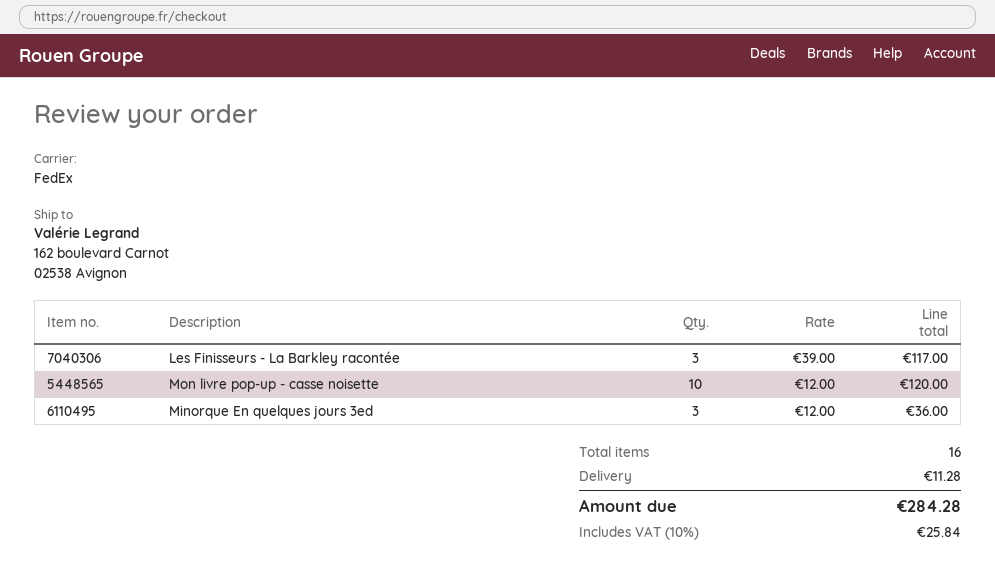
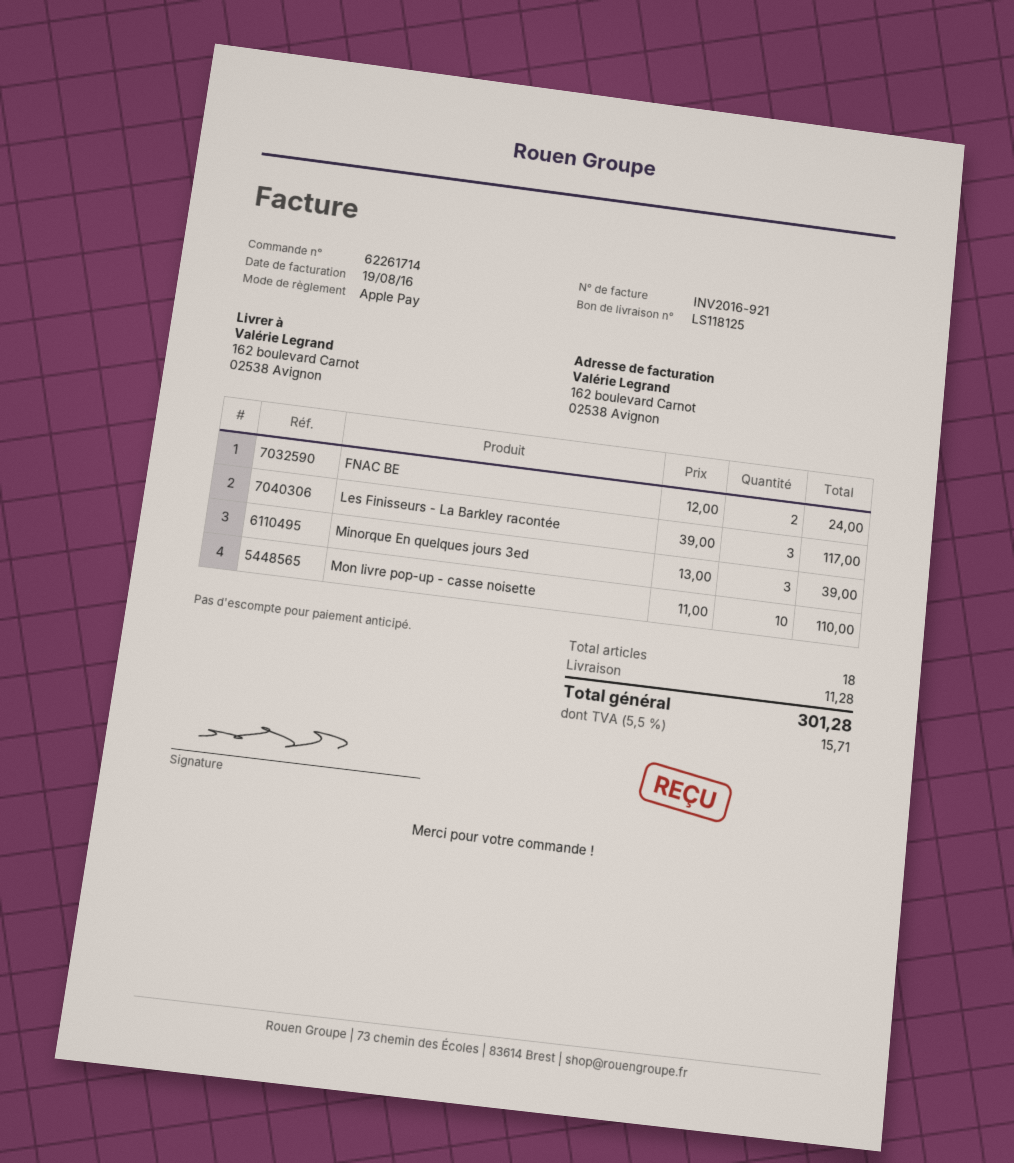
Mon livre pop-up - casse noisette: 10 x 12.00 = 120.00 -> 10 x 11.00 = 110.00
Minorque En quelques jours 3ed: 3 x 12.00 = 36.00 -> 3 x 13.00 = 39.00
FNAC BE: none -> 2 x 12.00 = 24.00
total quantity: 16 -> 18
tax: 10% = 25.84 -> 5.5% = 15.71
total: 284.28 -> 301.28

